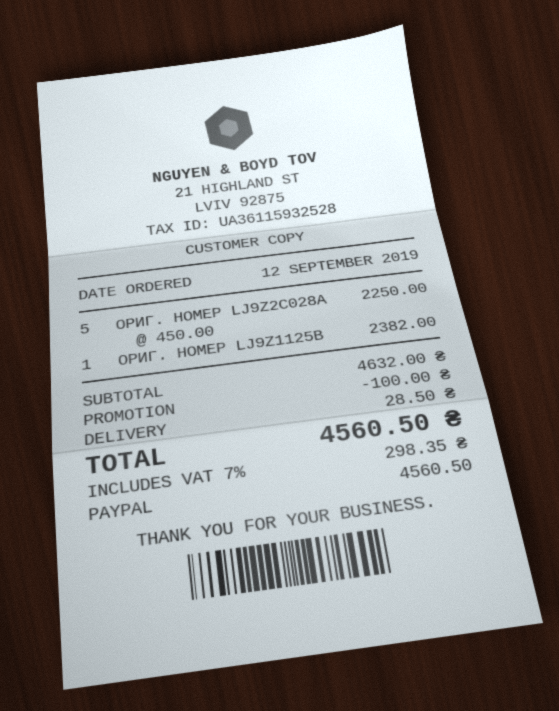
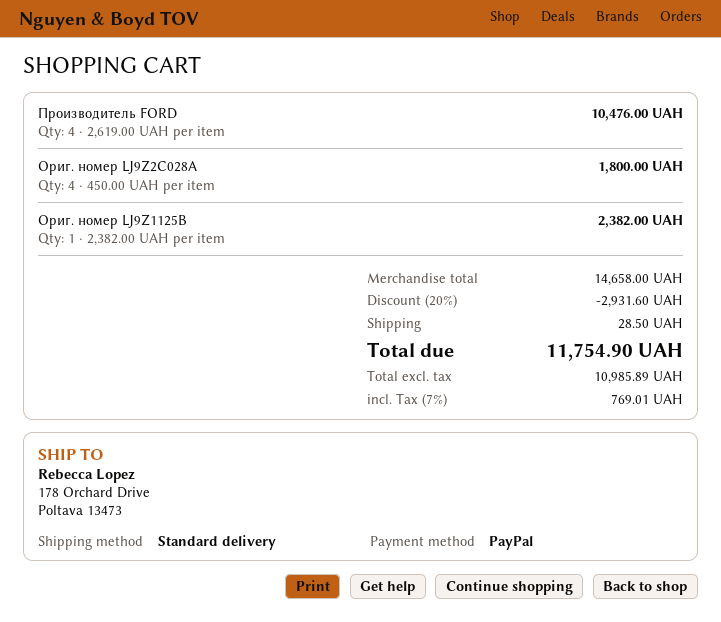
ОРИГ. НОМЕР LJ9Z2C028A: 5 x 450.00 = 2250.00 -> 4 x 450.00 = 1800.00
Производитель FORD: none -> 4 x 2619.00 = 10476.00
subtotal: 4632.00 -> 14658.00
discount: 100.00 -> 2931.60
tax: 7% = 298.35 -> 7% = 769.01
total: 4560.50 -> 11754.90

